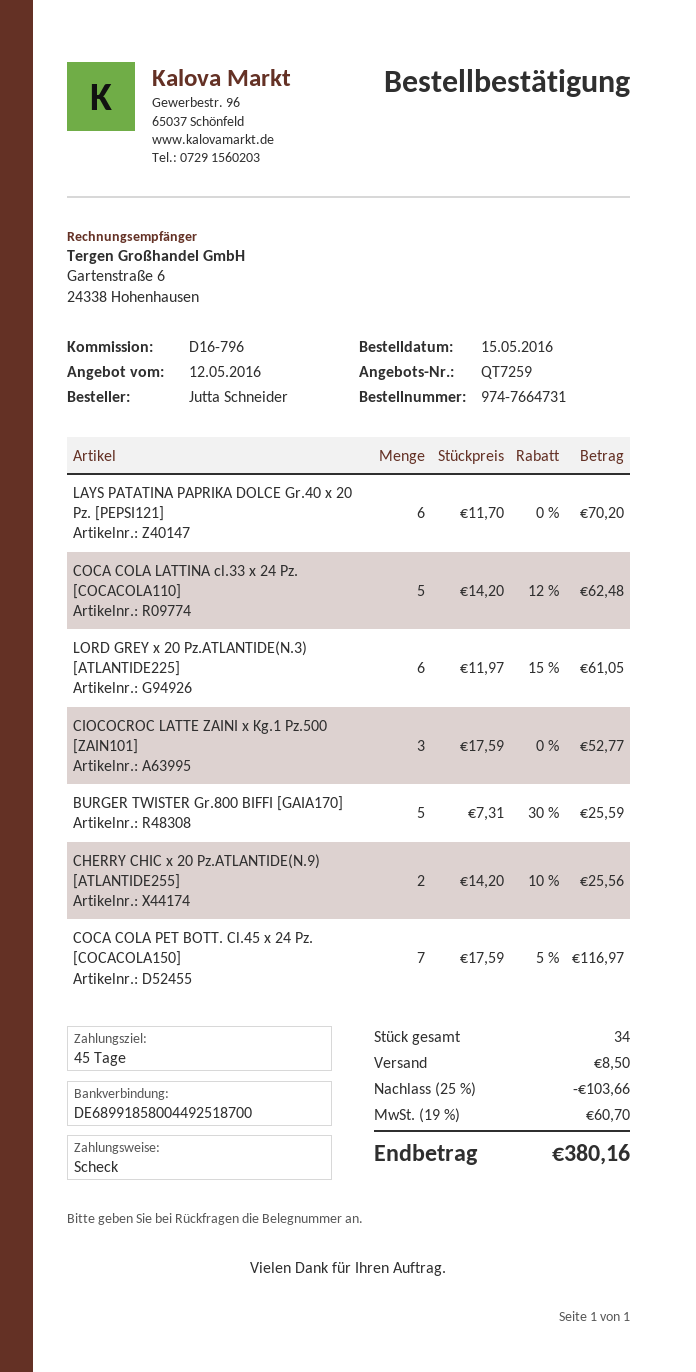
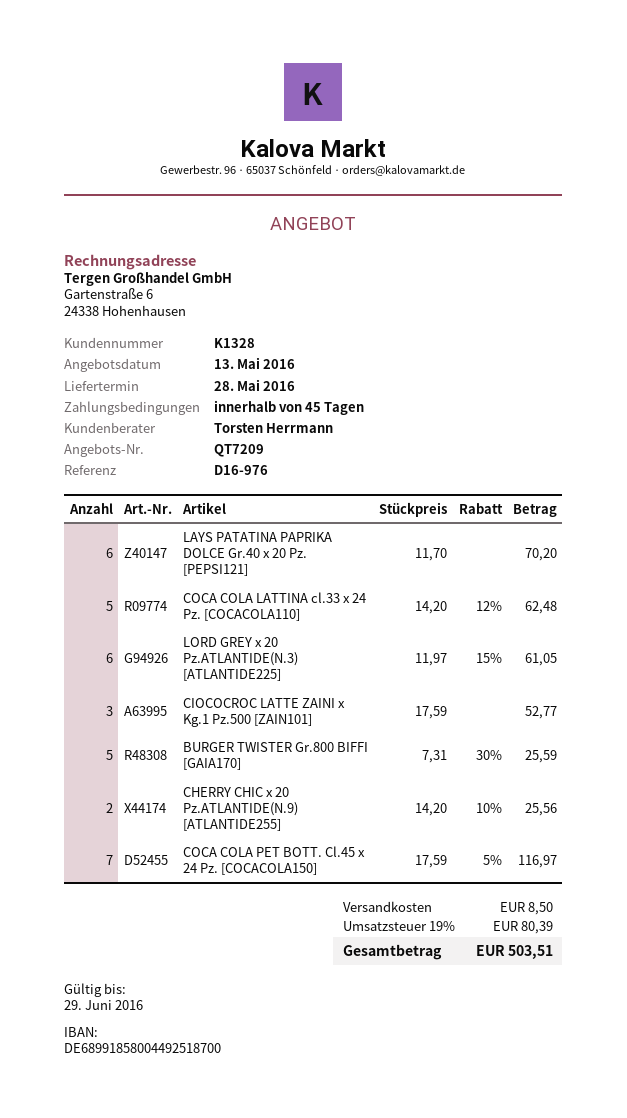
quote number: QT7259 -> QT7209
quote date: 2016-05-12 -> 2016-05-13
reference: D16-796 -> D16-976
discount: 25% = 103.66 -> none
tax: 19% = 60.70 -> 19% = 80.39
total: 380.16 -> 503.51

